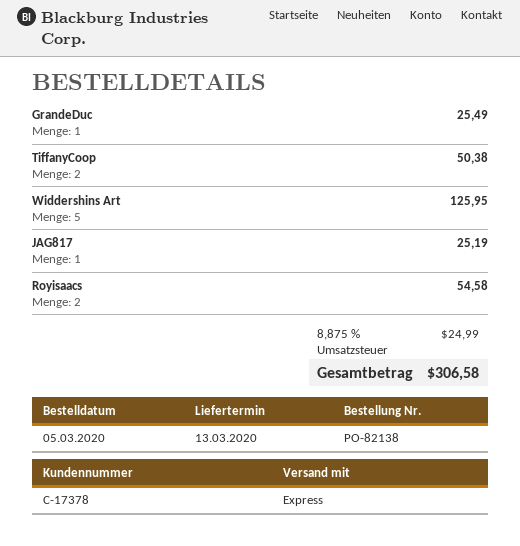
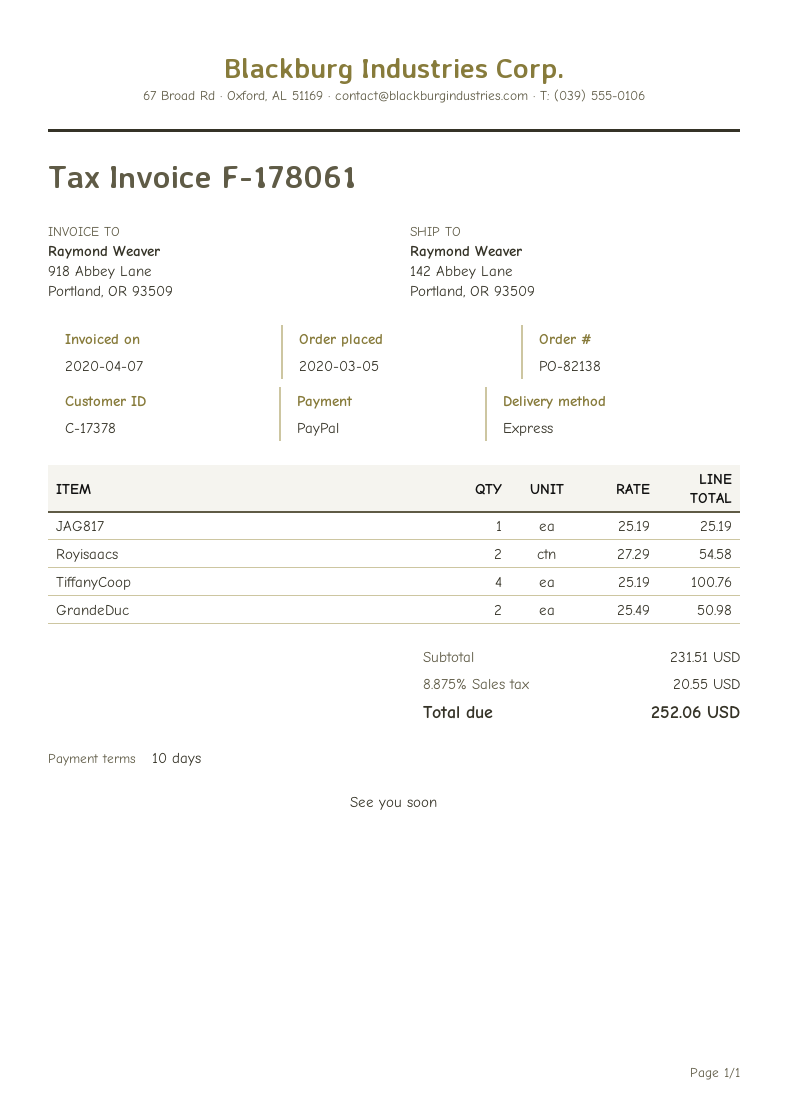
GrandeDuc: 1 for 25.49 -> 2 for 50.98
TiffanyCoop: 2 for 50.38 -> 4 for 100.76
Widdershins Art: 5 for 125.95 -> none
tax: 8.875% = 24.99 -> 8.875% = 20.55
total: 306.58 -> 252.06

